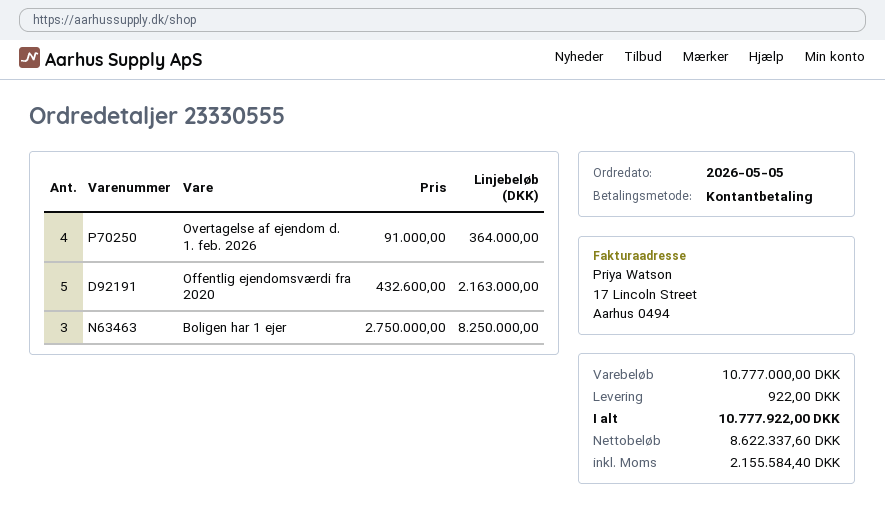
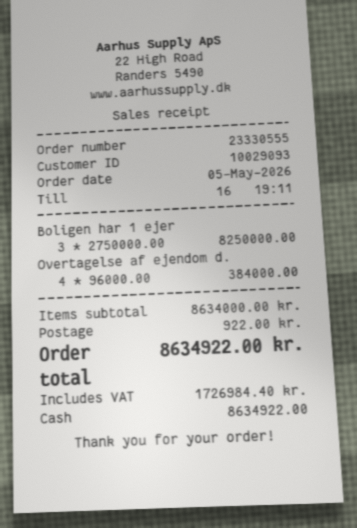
Overtagelse af ejendom d. 1. feb. 2026: 4 x 91000.00 = 364000.00 -> 4 x 96000.00 = 384000.00
Offentlig ejendomsværdi fra 2020: 5 x 432600.00 = 2163000.00 -> none
subtotal: 10777000.00 -> 8634000.00
tax: 2155584.40 -> 1726984.40
total: 10777922.00 -> 8634922.00

